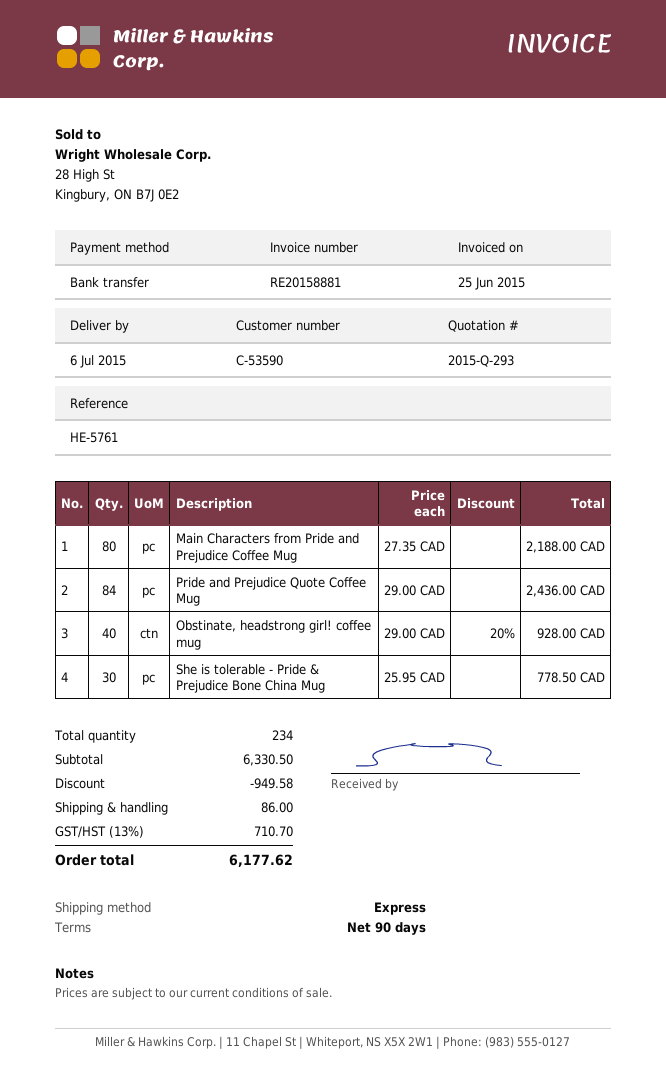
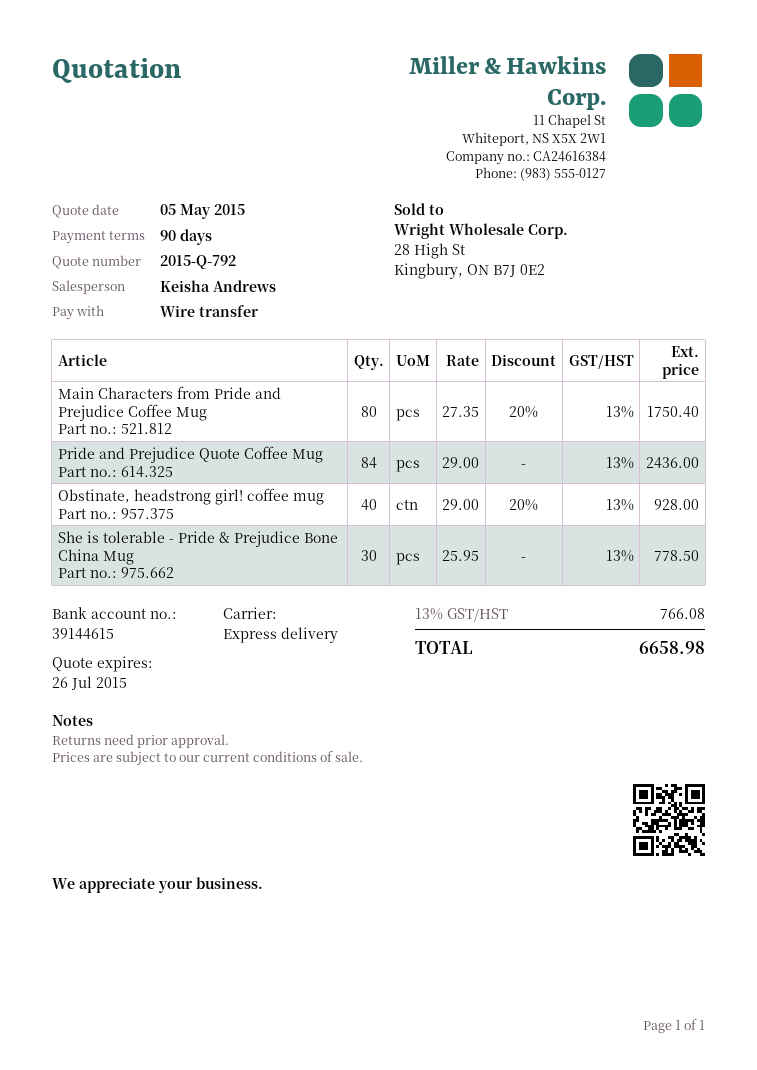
quote number: 2015-Q-293 -> 2015-Q-792
Main Characters from Pride and Prejudice Coffee Mug: 80 x 27.35 = 2188.00 -> 80 x 27.35 - 20% = 1750.40
discount: 949.58 -> none
shipping: 86.00 -> none
tax: 13% = 710.70 -> 13% = 766.08
total: 6177.62 -> 6658.98

